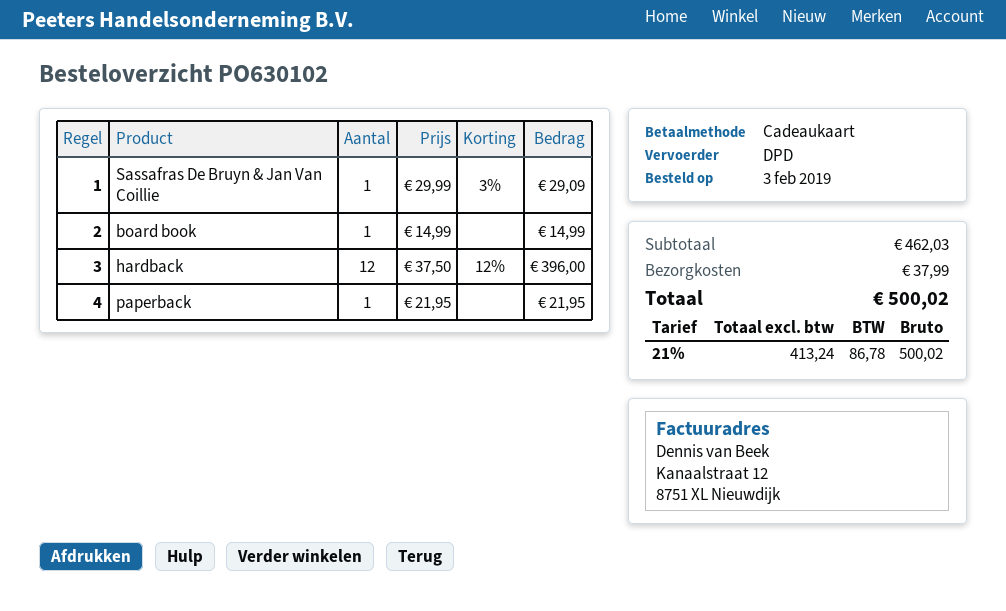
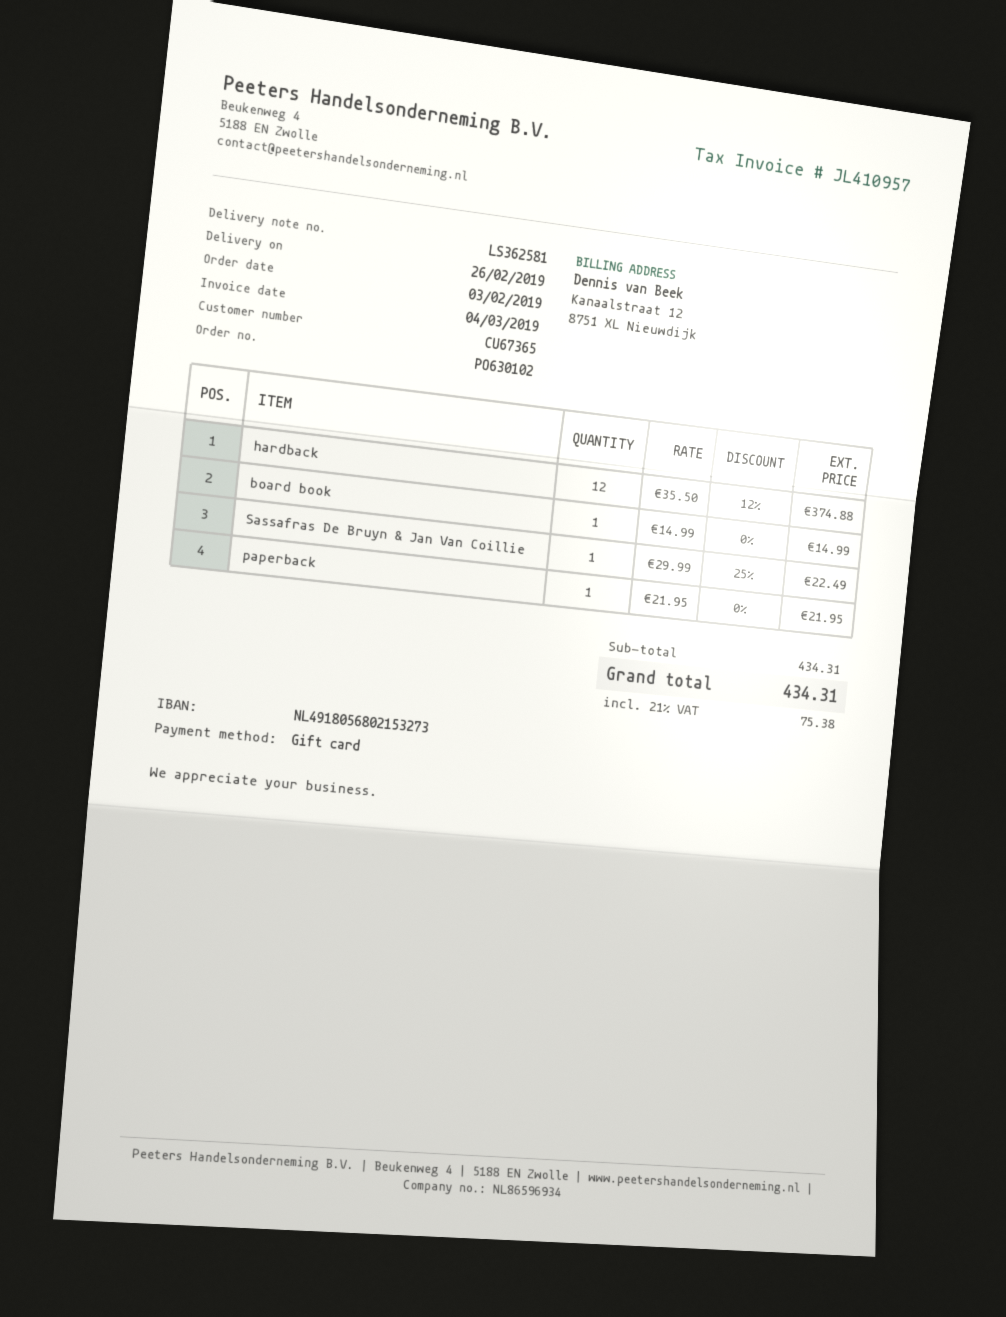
Sassafras De Bruyn & Jan Van Coillie: 1 x 29.99 - 3% = 29.09 -> 1 x 29.99 - 25% = 22.49
hardback: 12 x 37.50 - 12% = 396.00 -> 12 x 35.50 - 12% = 374.88
subtotal: 462.03 -> 434.31
shipping: 37.99 -> none
tax: 21% = 86.78 -> 21% = 75.38
total: 500.02 -> 434.31

